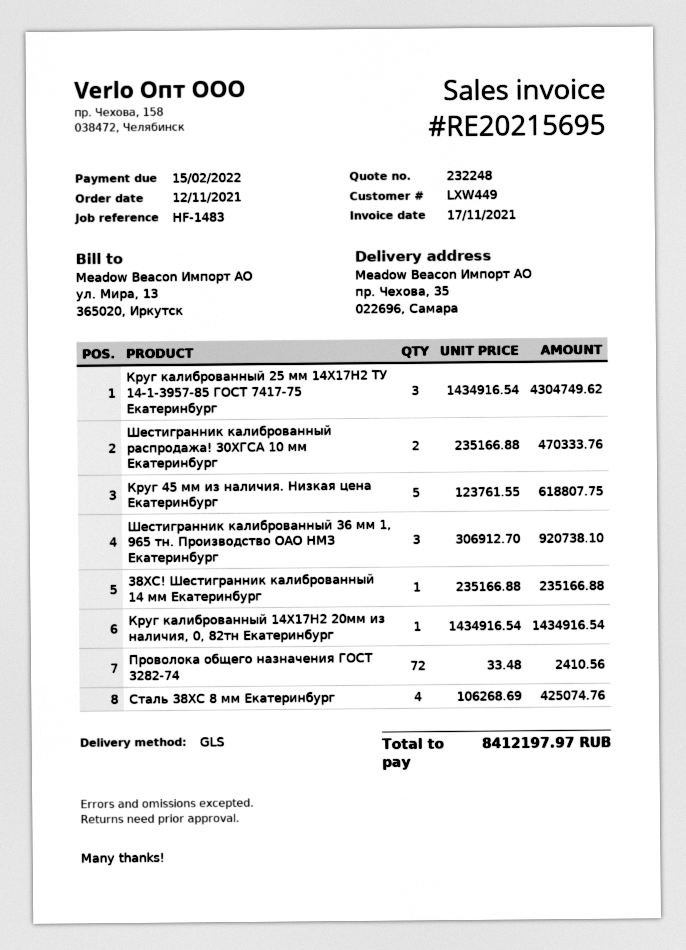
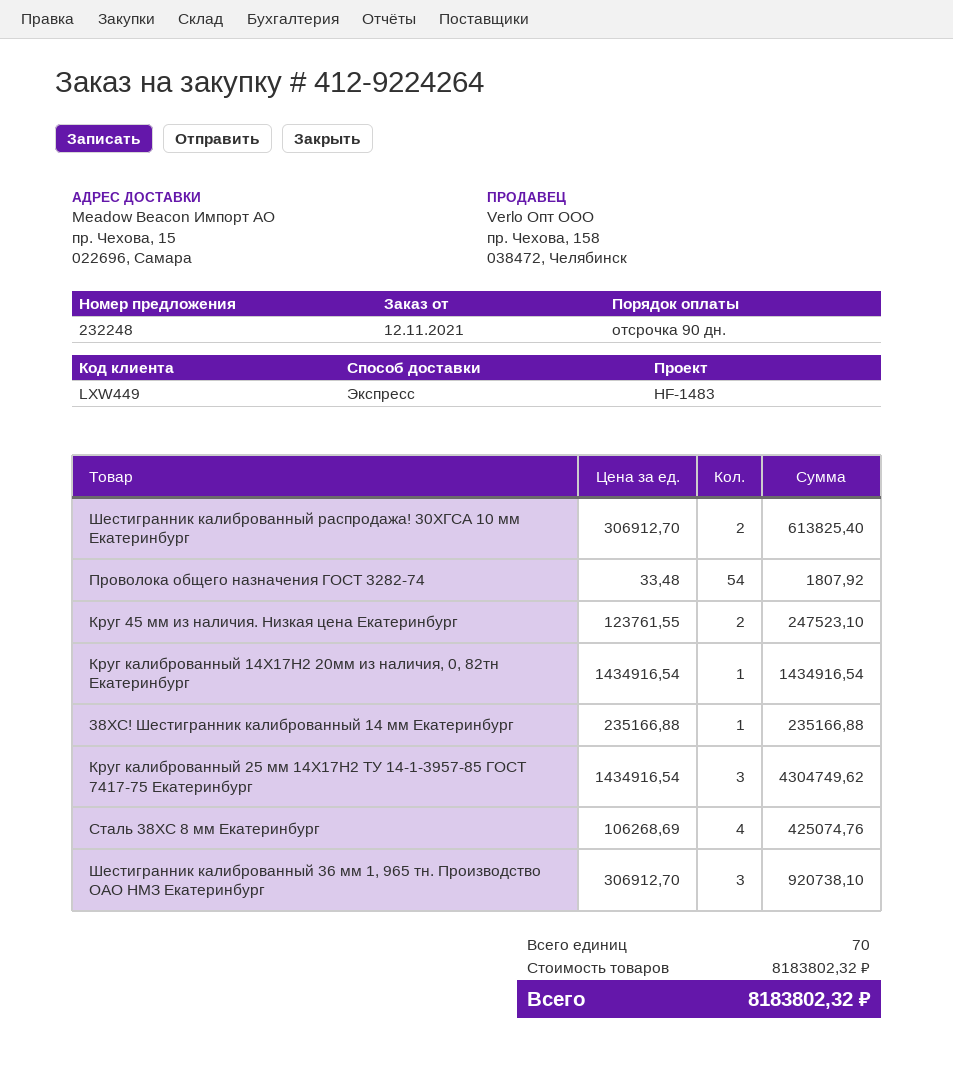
shipping method: GLS -> express
ship to: пр. Чехова, 35, 022696, Самара -> пр. Чехова, 15, 022696, Самара
Шестигранник калиброванный распродажа! 30ХГСА 10 мм Екатеринбург: 2 x 235166.88 = 470333.76 -> 2 x 306912.70 = 613825.40
Круг 45 мм из наличия. Низкая цена Екатеринбург: 5 x 123761.55 = 618807.75 -> 2 x 123761.55 = 247523.10
Проволока общего назначения ГОСТ 3282-74: 72 x 33.48 = 2410.56 -> 54 x 33.48 = 1807.92
total: 8412197.97 -> 8183802.32

